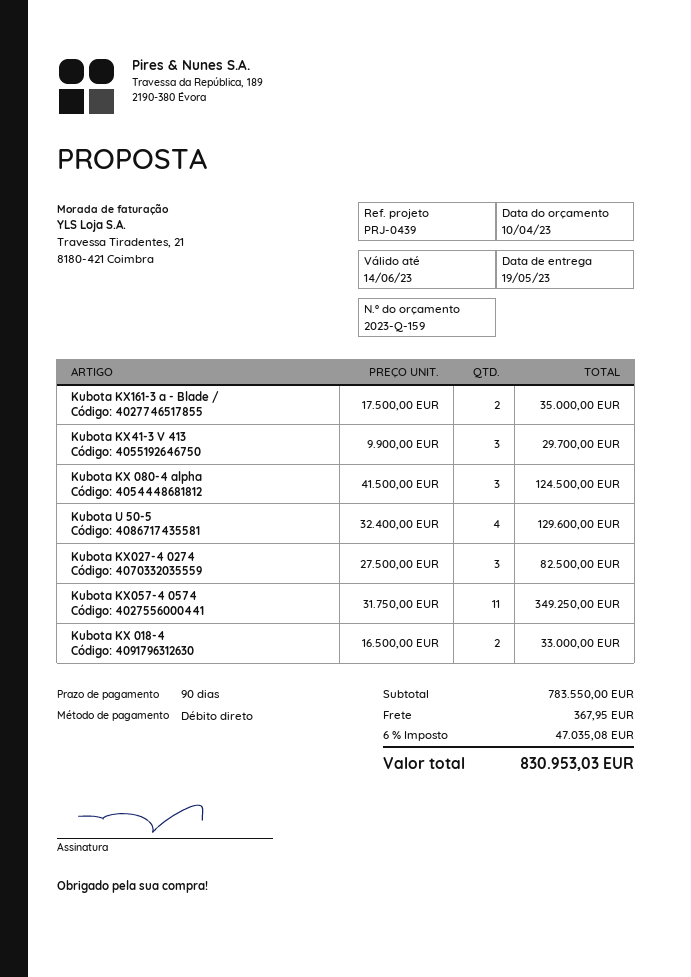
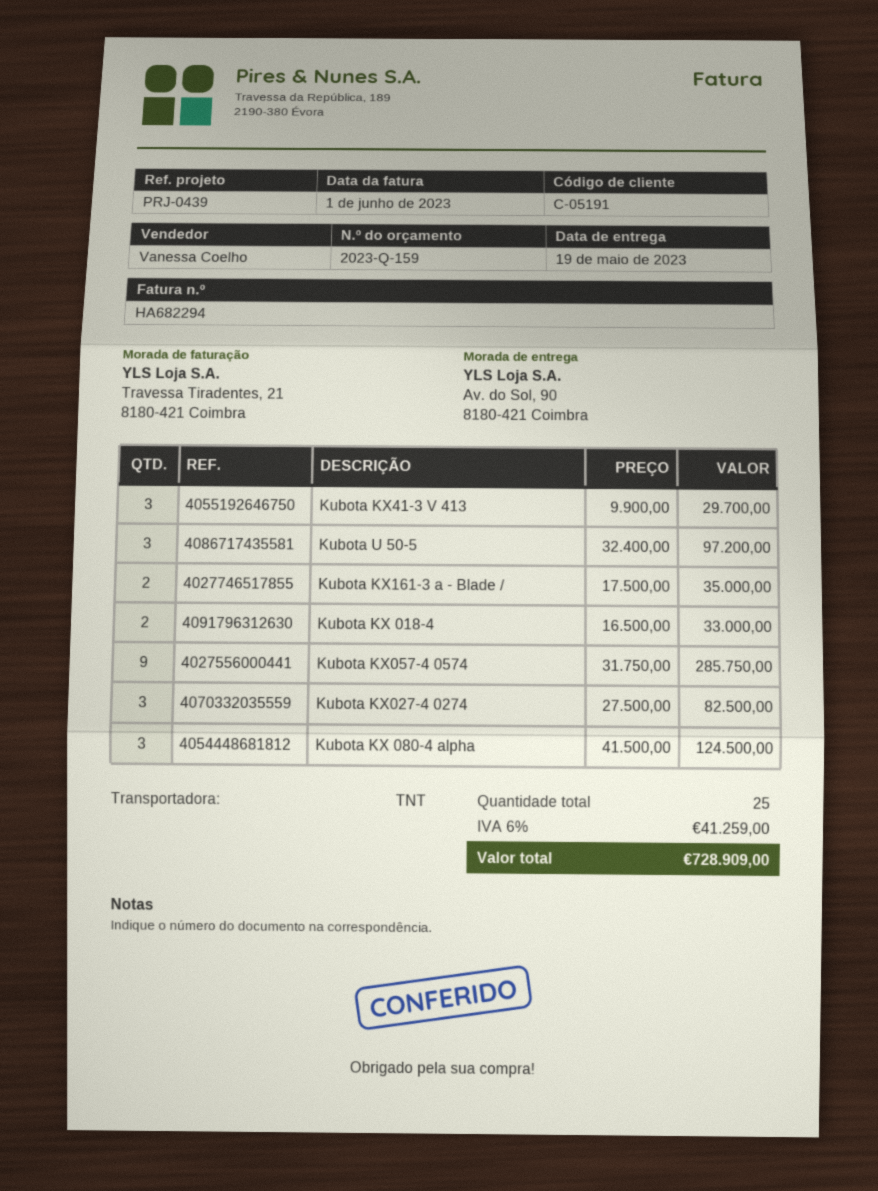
Kubota U 50-5: 4 x 32400.00 = 129600.00 -> 3 x 32400.00 = 97200.00
Kubota KX057-4 0574: 11 x 31750.00 = 349250.00 -> 9 x 31750.00 = 285750.00
shipping: 367.95 -> none
tax: 6% = 47035.08 -> 6% = 41259.00
total: 830953.03 -> 728909.00

